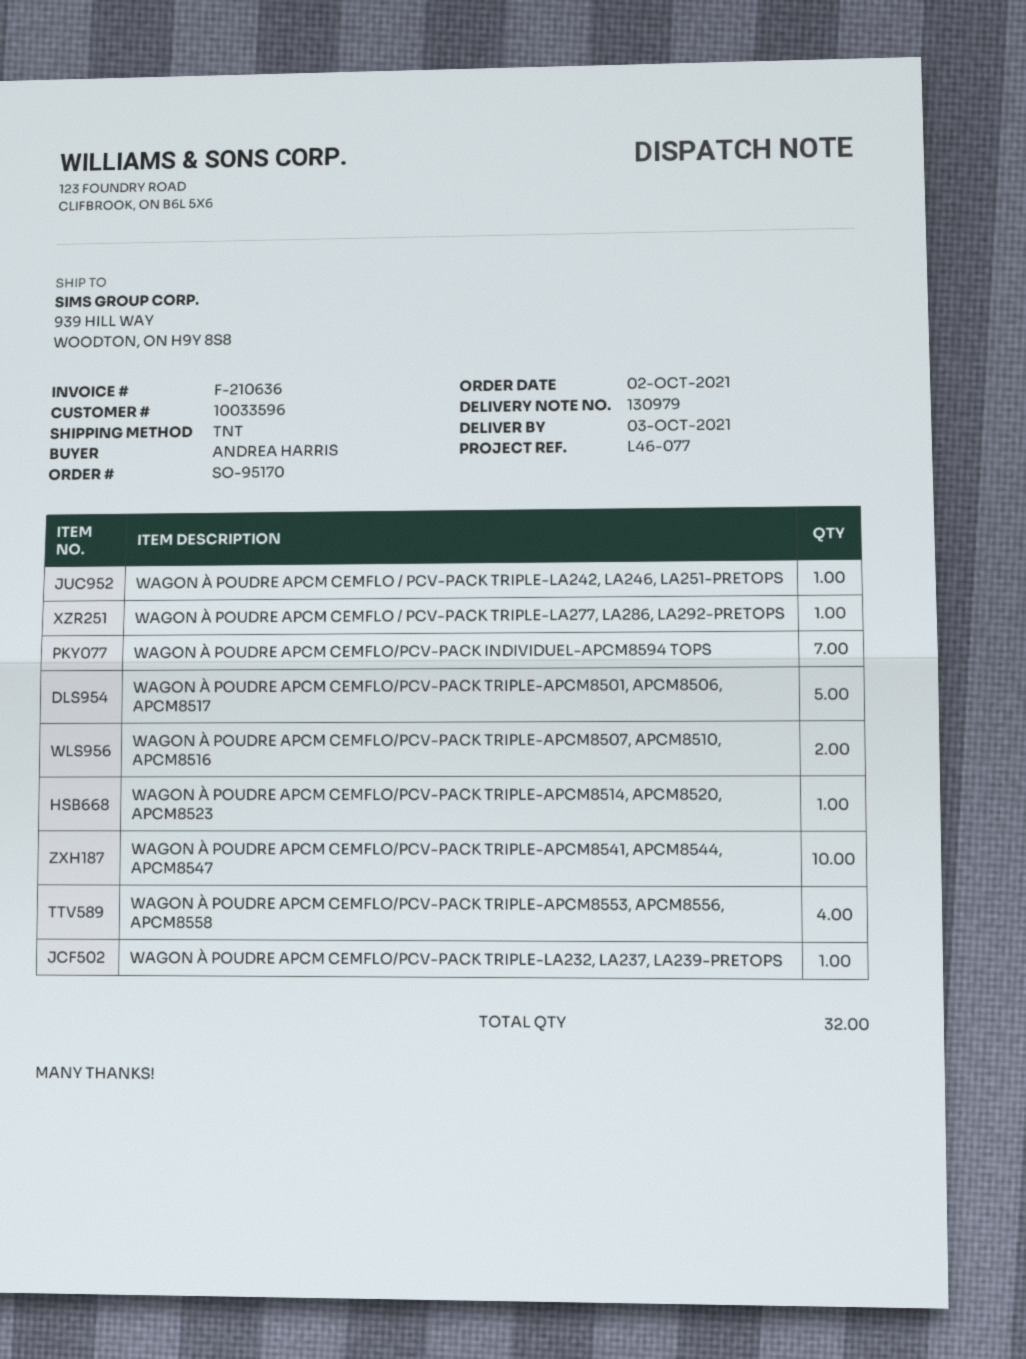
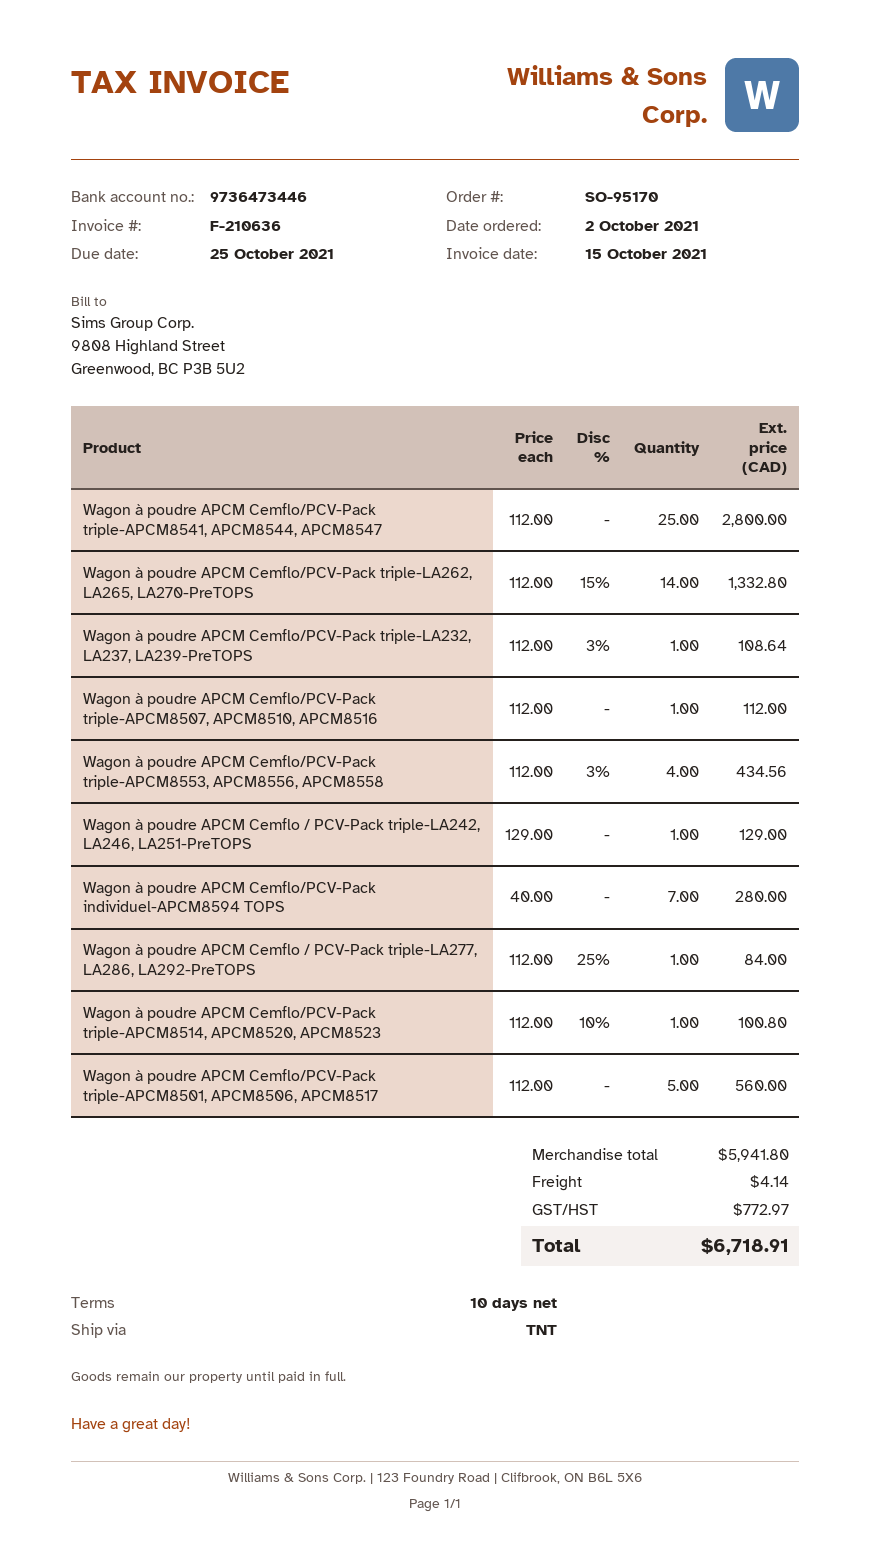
WAGON À POUDRE APCM CEMFLO/PCV-PACK TRIPLE-APCM8507, APCM8510, APCM8516: 2 -> 1
WAGON À POUDRE APCM CEMFLO/PCV-PACK TRIPLE-APCM8541, APCM8544, APCM8547: 10 -> 25
Wagon à poudre APCM Cemflo/PCV-Pack triple-LA262, LA265, LA270-PreTOPS: none -> 14

